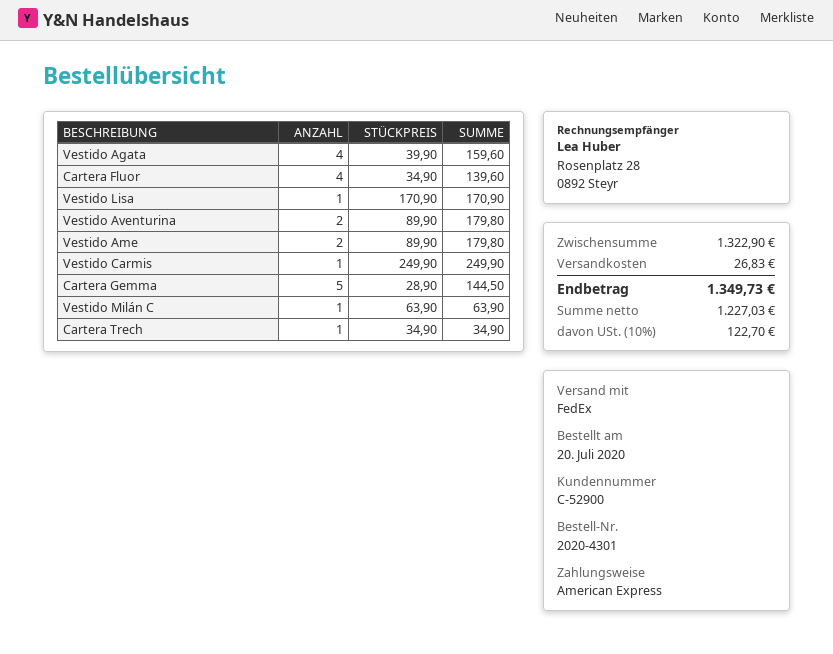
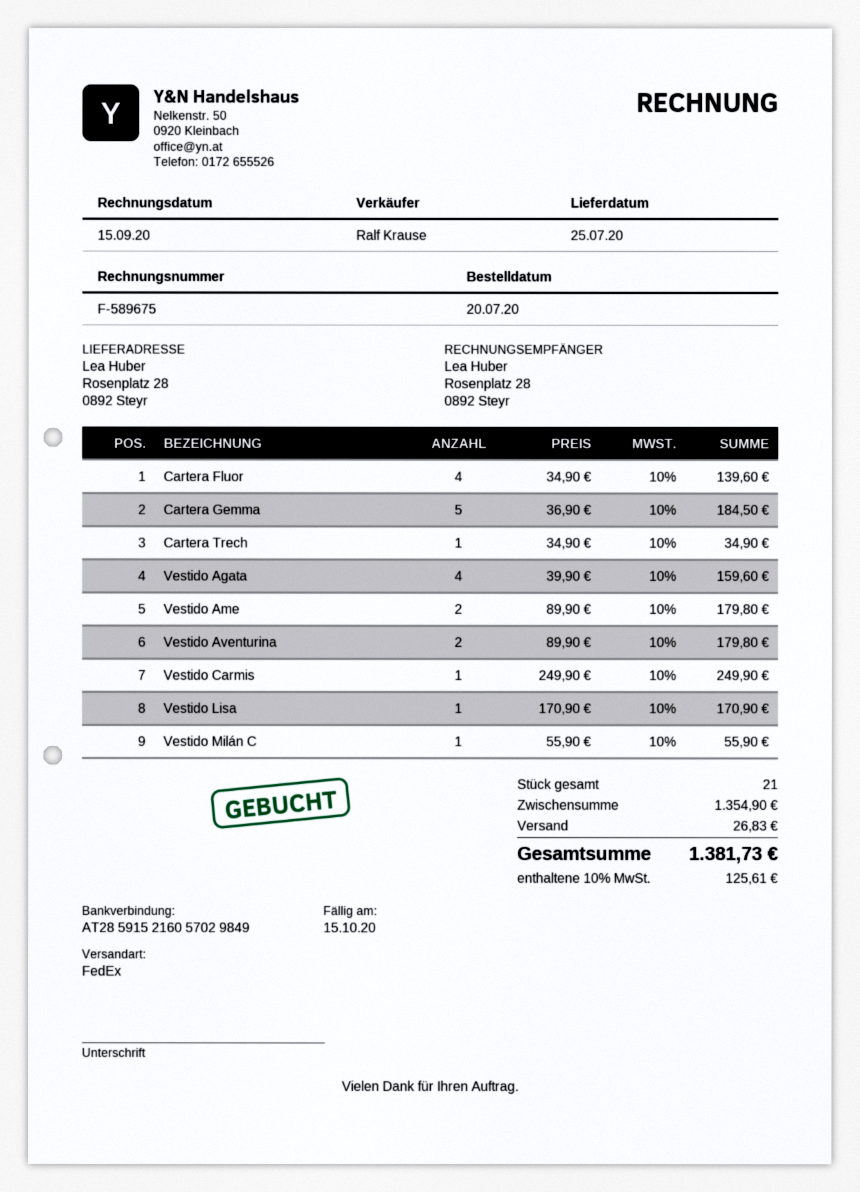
Cartera Gemma: 5 x 28.90 = 144.50 -> 5 x 36.90 = 184.50
Vestido Milán C: 1 x 63.90 = 63.90 -> 1 x 55.90 = 55.90
subtotal: 1322.90 -> 1354.90
tax: 10% = 122.70 -> 10% = 125.61
total: 1349.73 -> 1381.73

